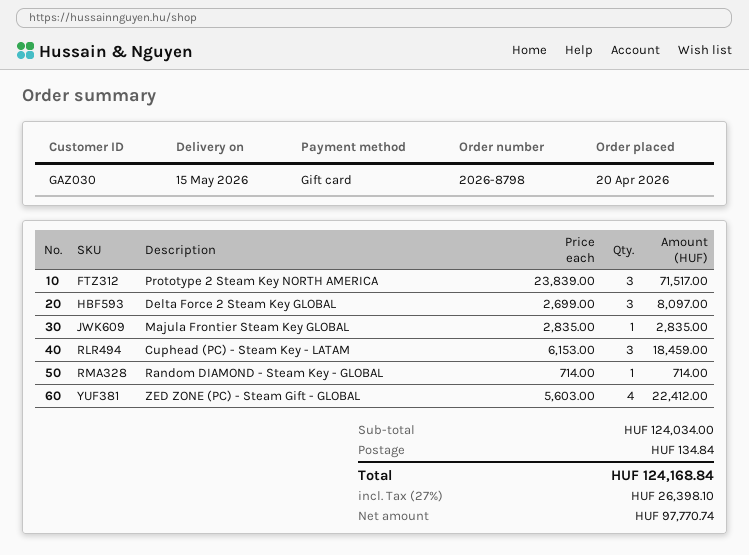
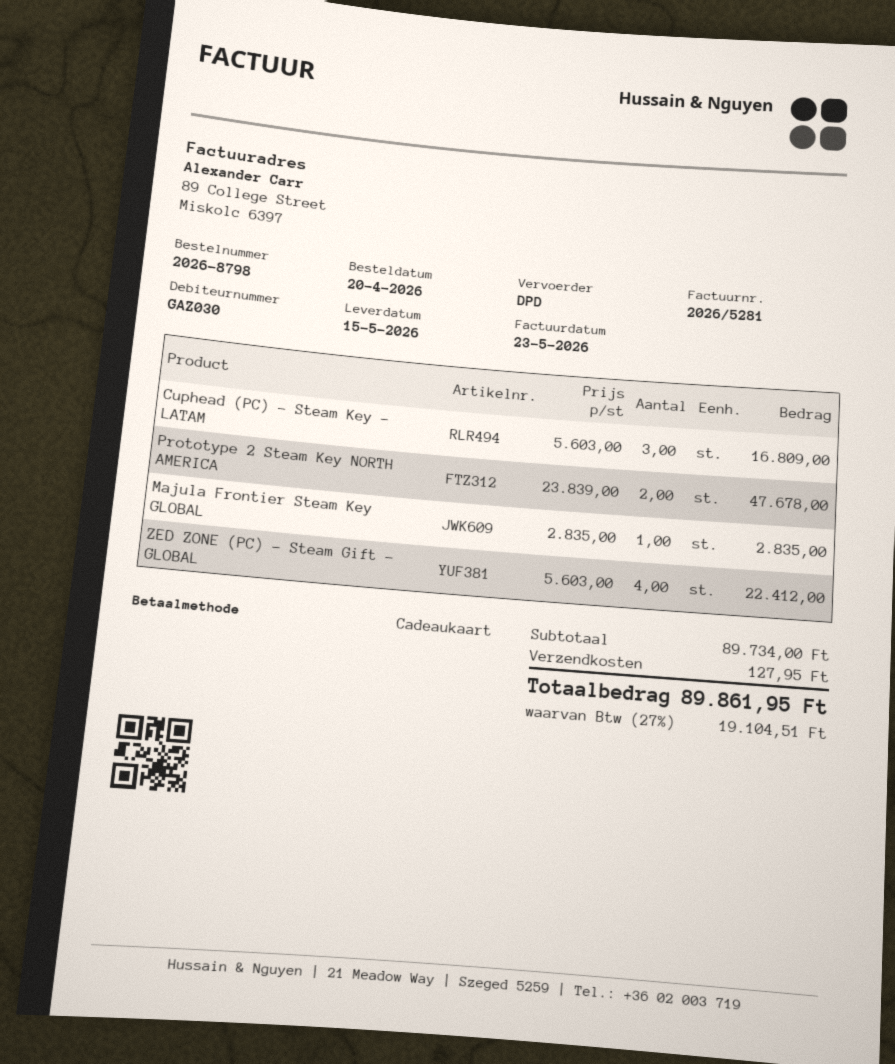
Prototype 2 Steam Key NORTH AMERICA: 3 x 23839.00 = 71517.00 -> 2 x 23839.00 = 47678.00
Delta Force 2 Steam Key GLOBAL: 3 x 2699.00 = 8097.00 -> none
Cuphead (PC) - Steam Key - LATAM: 3 x 6153.00 = 18459.00 -> 3 x 5603.00 = 16809.00
Random DIAMOND - Steam Key - GLOBAL: 1 x 714.00 = 714.00 -> none
subtotal: 124034.00 -> 89734.00
shipping: 134.84 -> 127.95
tax: 27% = 26398.10 -> 27% = 19104.51
total: 124168.84 -> 89861.95

